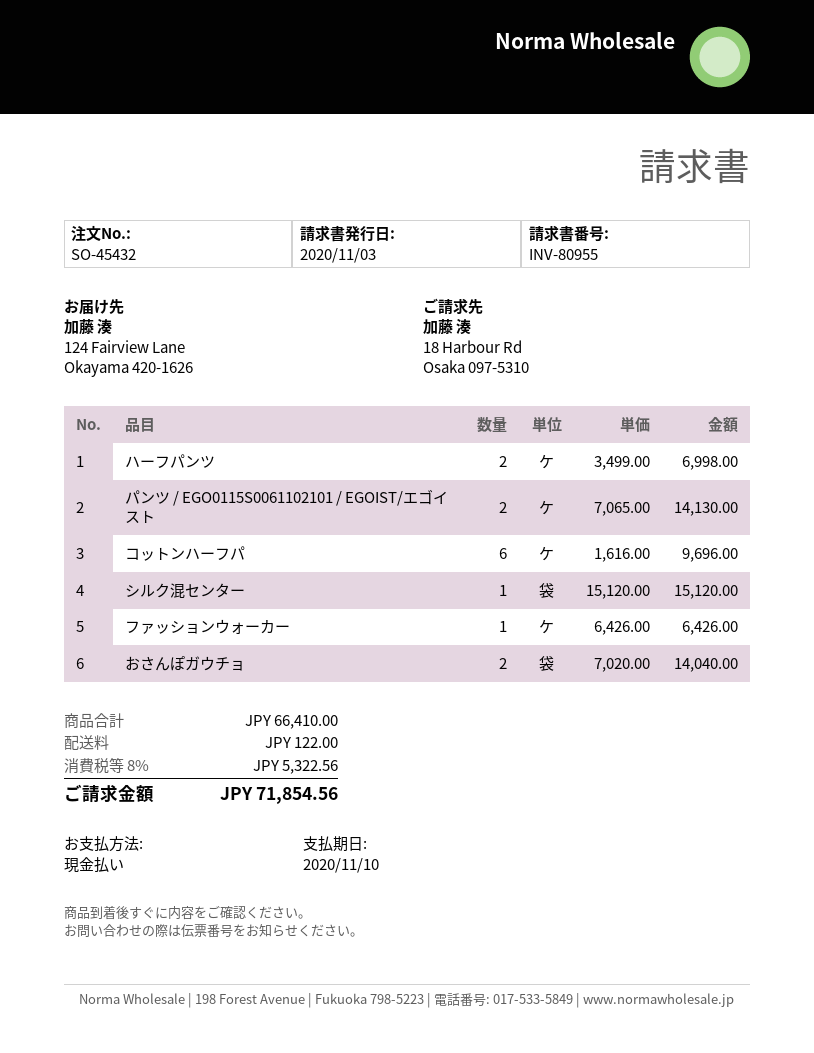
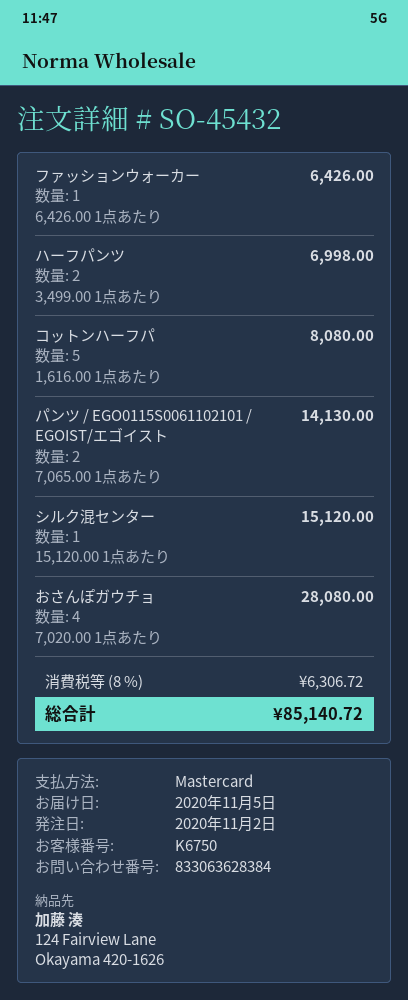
payment method: cash -> Mastercard
コットンハーフパ: 6 x 1616.00 = 9696.00 -> 5 x 1616.00 = 8080.00
おさんぽガウチョ: 2 x 7020.00 = 14040.00 -> 4 x 7020.00 = 28080.00
shipping: 122.00 -> none
tax: 8% = 5322.56 -> 8% = 6306.72
total: 71854.56 -> 85140.72

